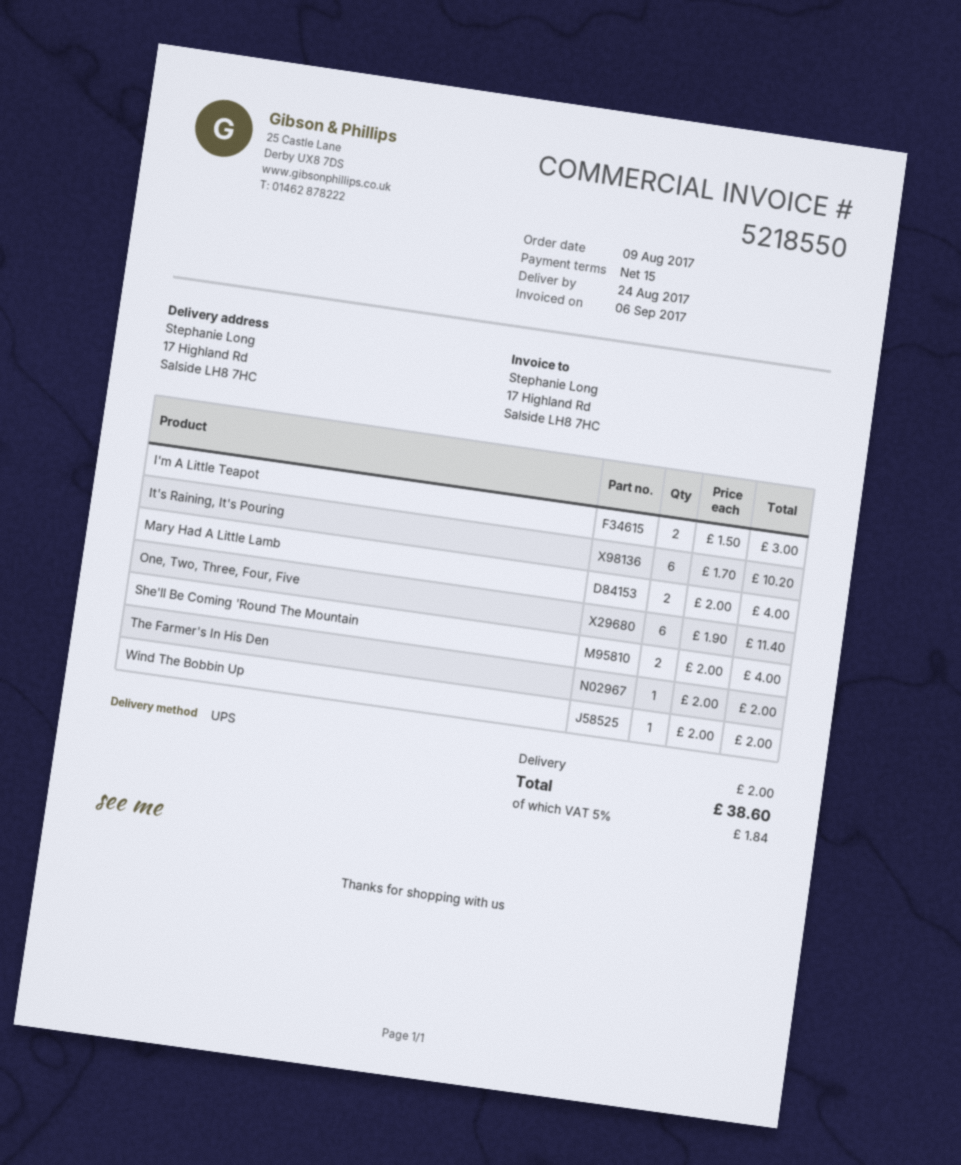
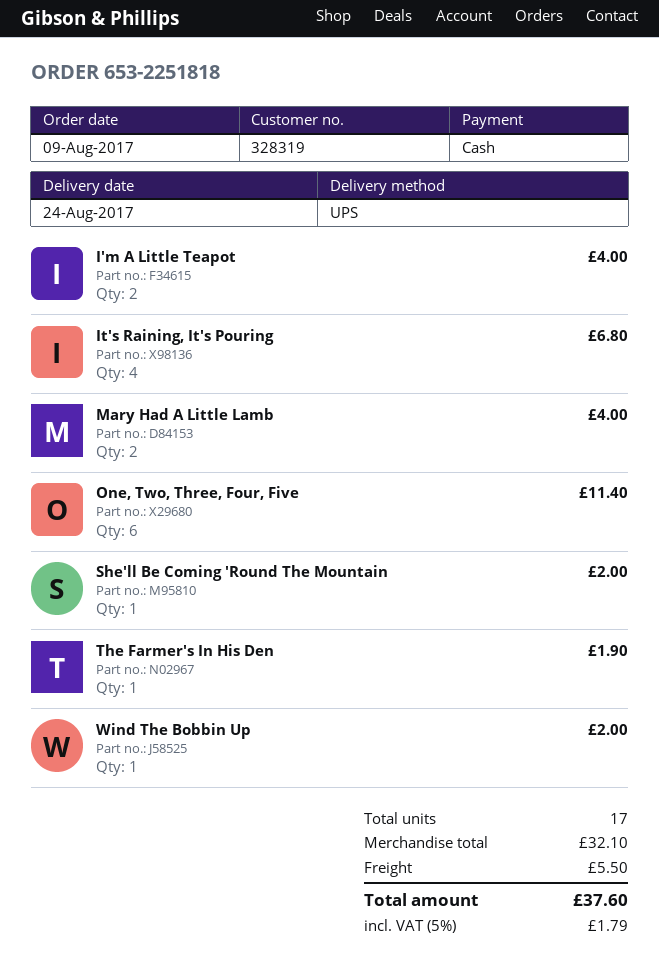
I'm A Little Teapot: 2 for 3.00 -> 2 for 4.00
It's Raining, It's Pouring: 6 for 10.20 -> 4 for 6.80
She'll Be Coming 'Round The Mountain: 2 for 4.00 -> 1 for 2.00
The Farmer's In His Den: 1 for 2.00 -> 1 for 1.90
shipping: 2.00 -> 5.50
tax: 5% = 1.84 -> 5% = 1.79
total: 38.60 -> 37.60

